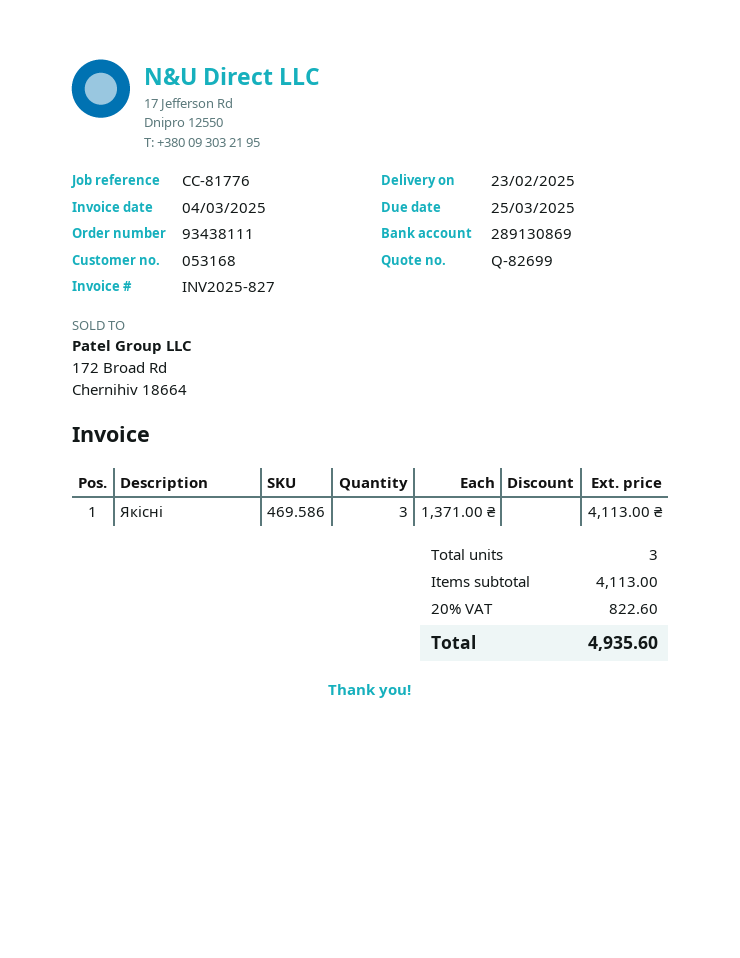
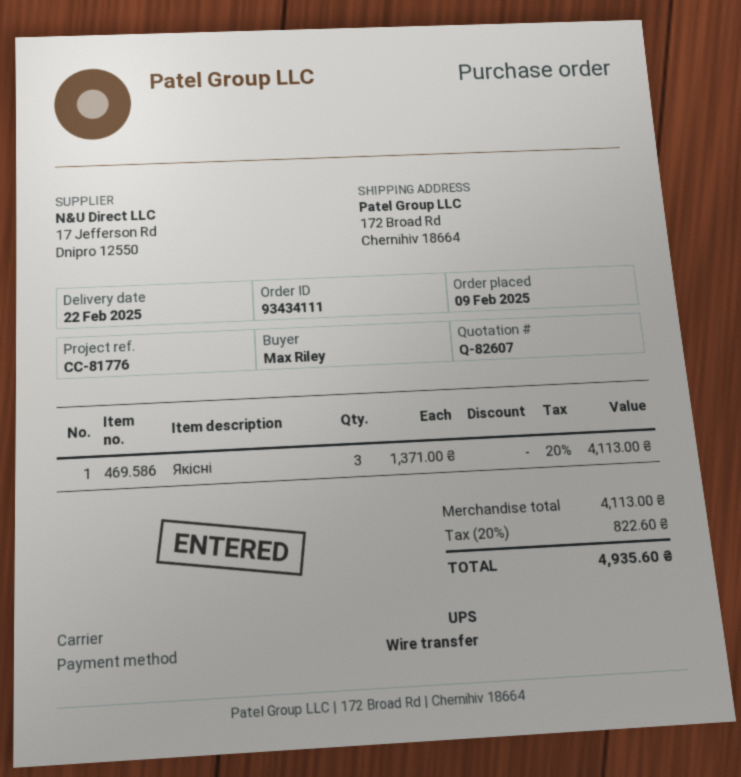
quote number: Q-82699 -> Q-82607
order number: 93438111 -> 93434111
delivery date: 2025-02-23 -> 2025-02-22

